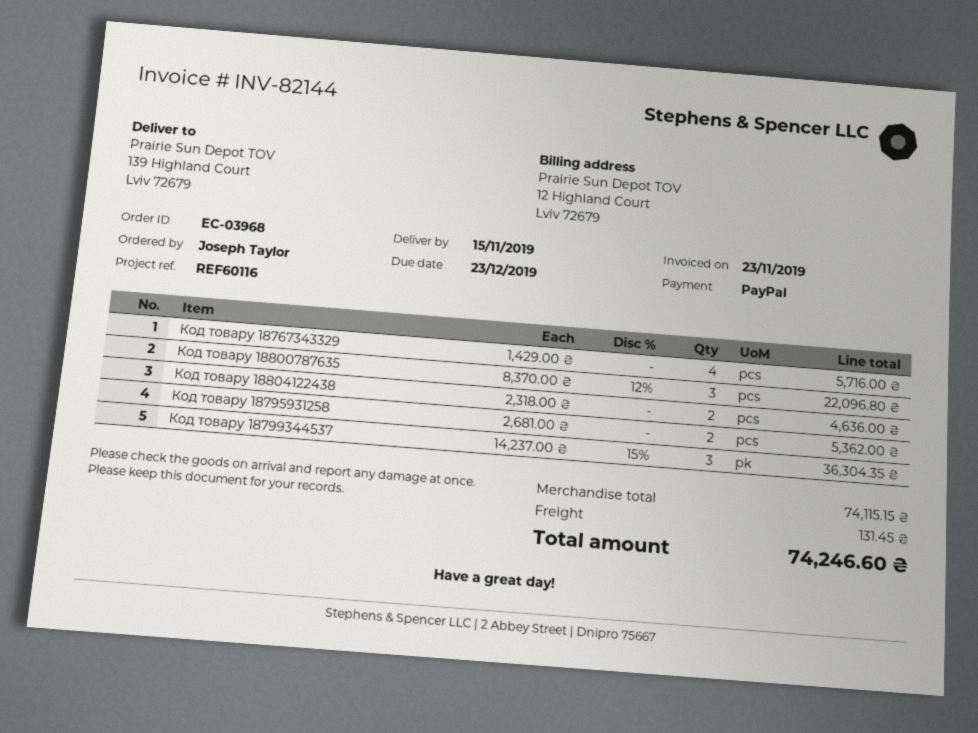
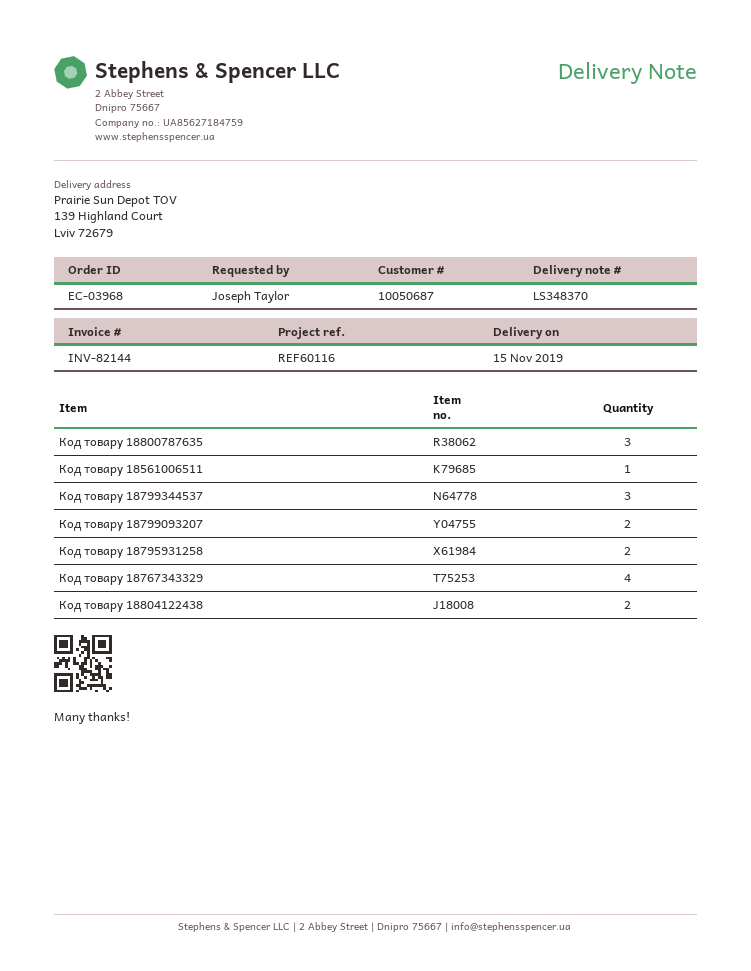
Код товару 18561006511: none -> 1
Код товару 18799093207: none -> 2

